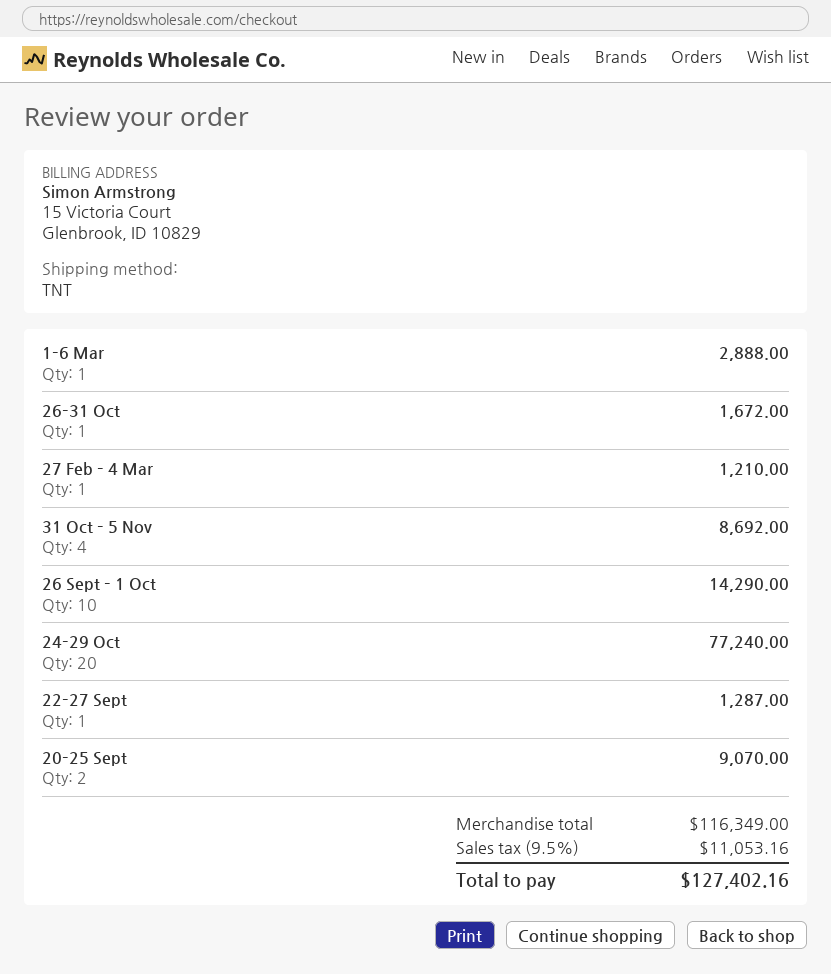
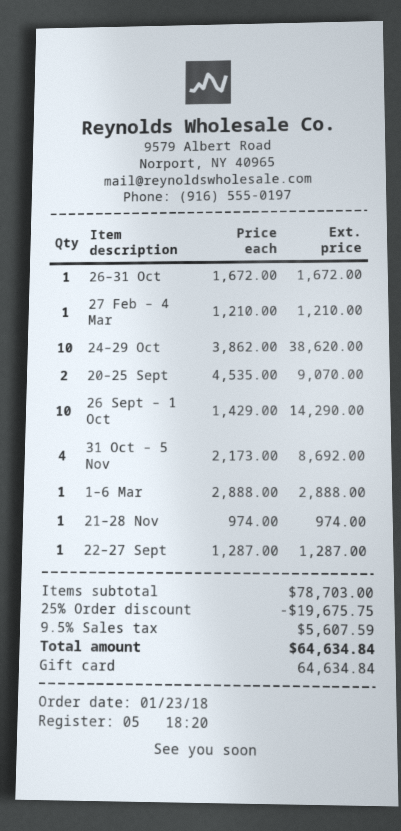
24–29 Oct: 20 for 77240.00 -> 10 for 38620.00
21–28 Nov: none -> 1 for 974.00
subtotal: 116349.00 -> 78703.00
discount: none -> 25% = 19675.75
tax: 9.5% = 11053.16 -> 9.5% = 5607.59
total: 127402.16 -> 64634.84

